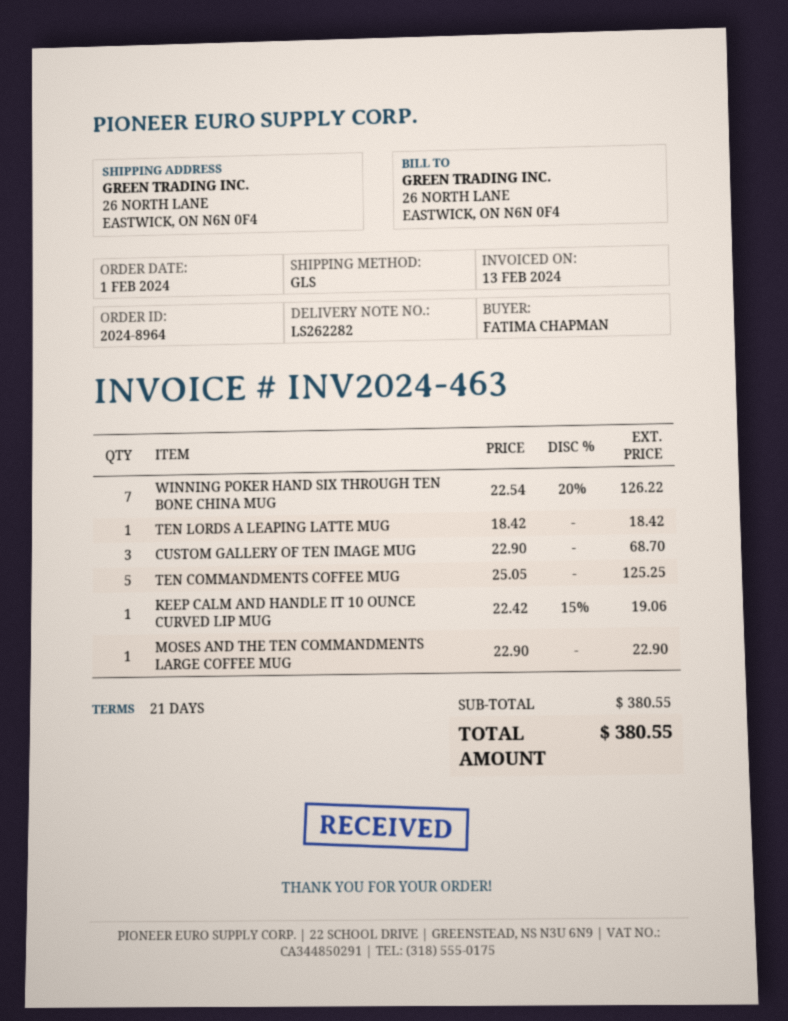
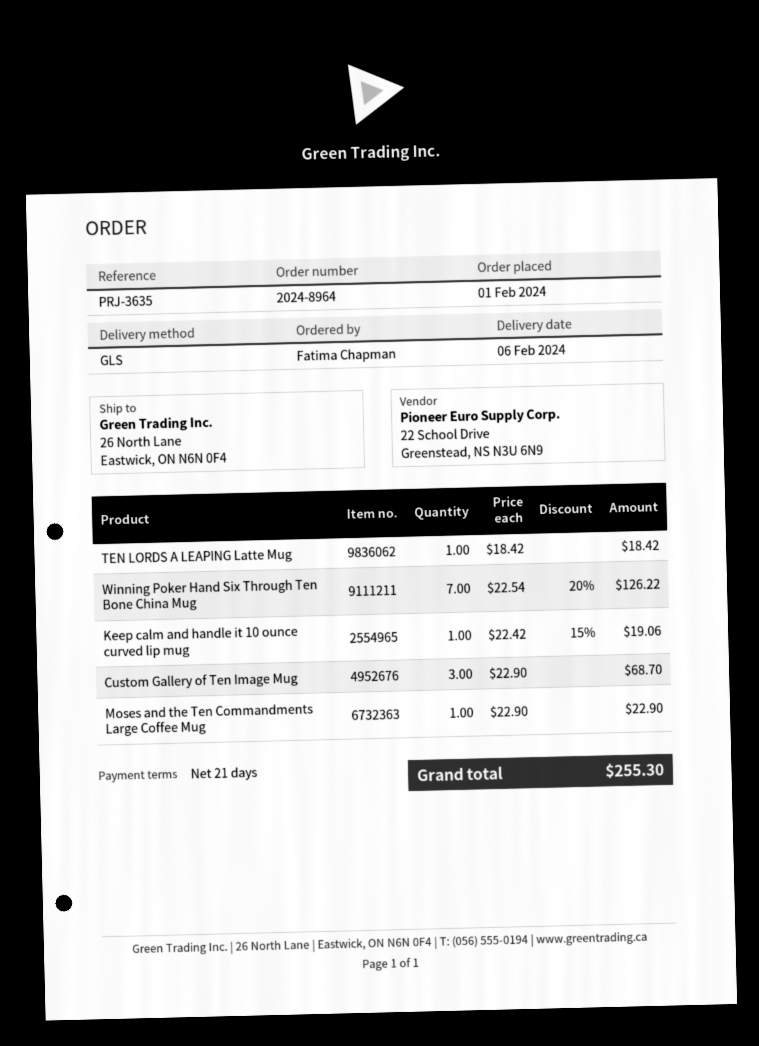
TEN COMMANDMENTS COFFEE MUG: 5 x 25.05 = 125.25 -> none
total: 380.55 -> 255.30

